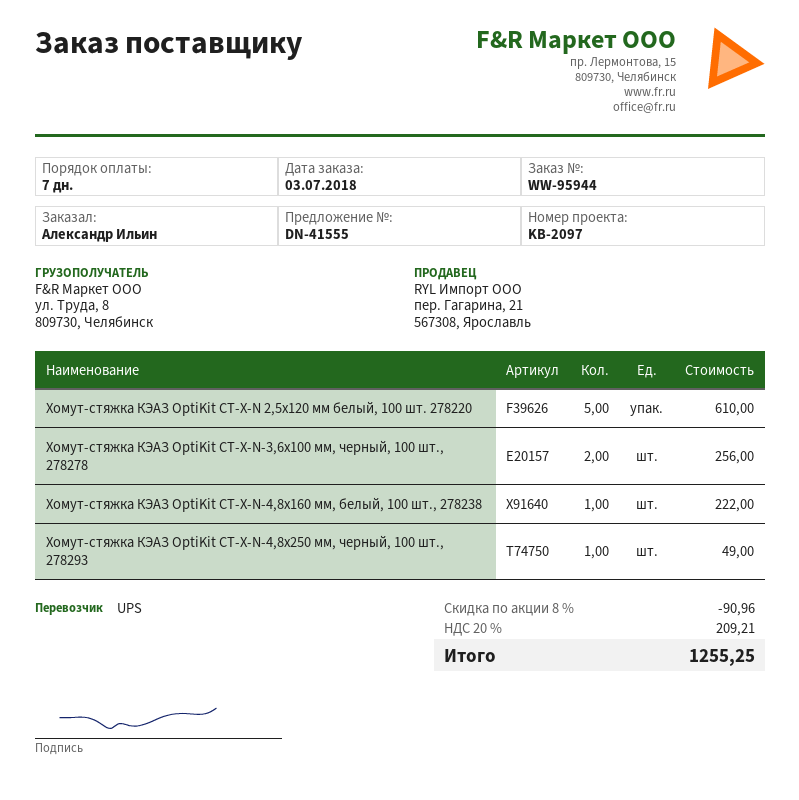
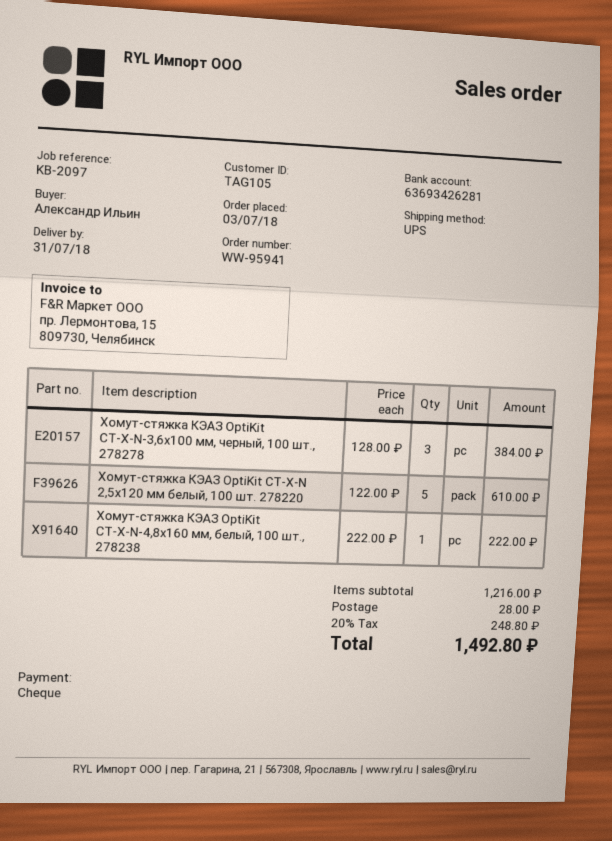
order number: WW-95944 -> WW-95941
Хомут-стяжка КЭАЗ OptiKit CT-Х-N-3,6х100 мм, черный, 100 шт., 278278: 2 for 256.00 -> 3 for 384.00
Хомут-стяжка КЭАЗ OptiKit CT-Х-N-4,8х250 мм, черный, 100 шт., 278293: 1 for 49.00 -> none
discount: 8% = 90.96 -> none
shipping: none -> 28.00
tax: 20% = 209.21 -> 20% = 248.80
total: 1255.25 -> 1492.80

